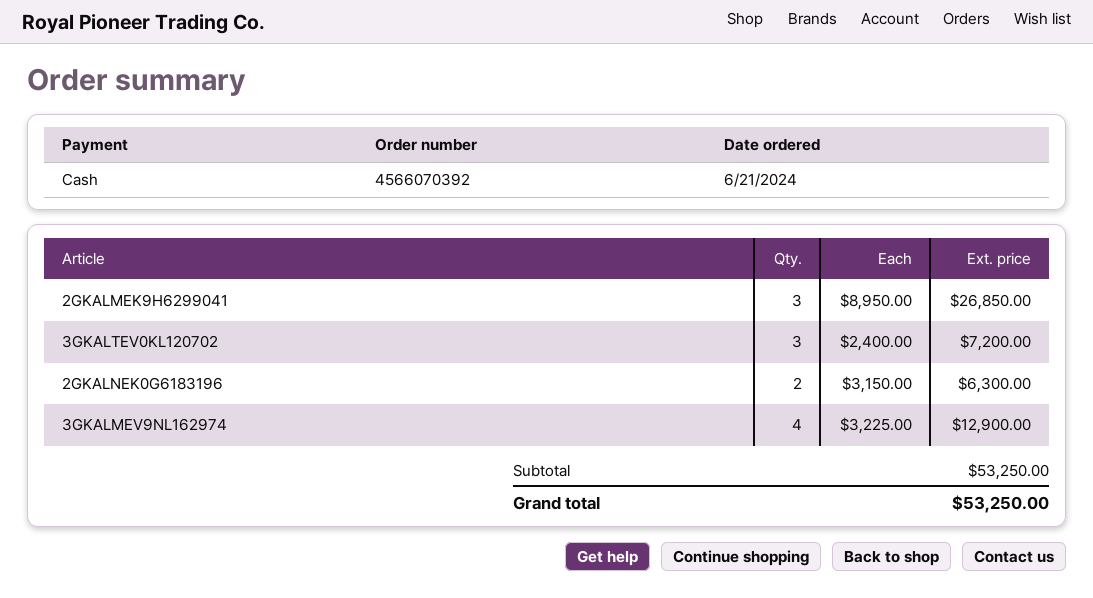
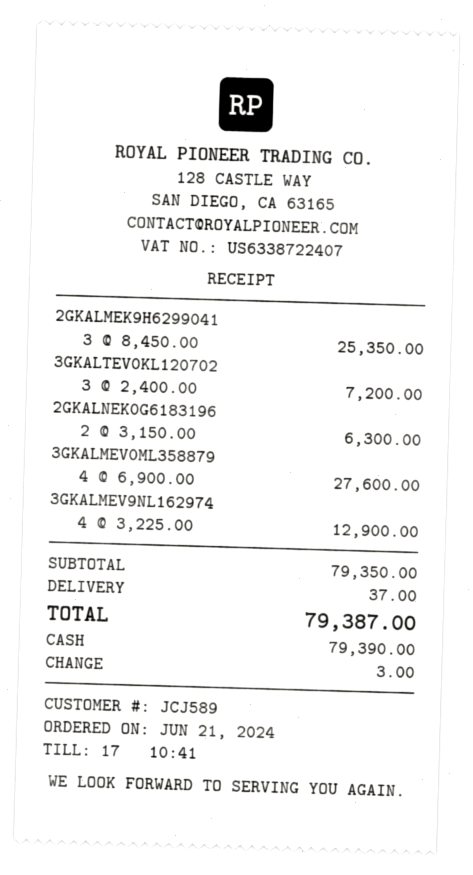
2GKALMEK9H6299041: 3 x 8950.00 = 26850.00 -> 3 x 8450.00 = 25350.00
3GKALMEV0ML358879: none -> 4 x 6900.00 = 27600.00
subtotal: 53250.00 -> 79350.00
shipping: none -> 37.00
total: 53250.00 -> 79387.00

